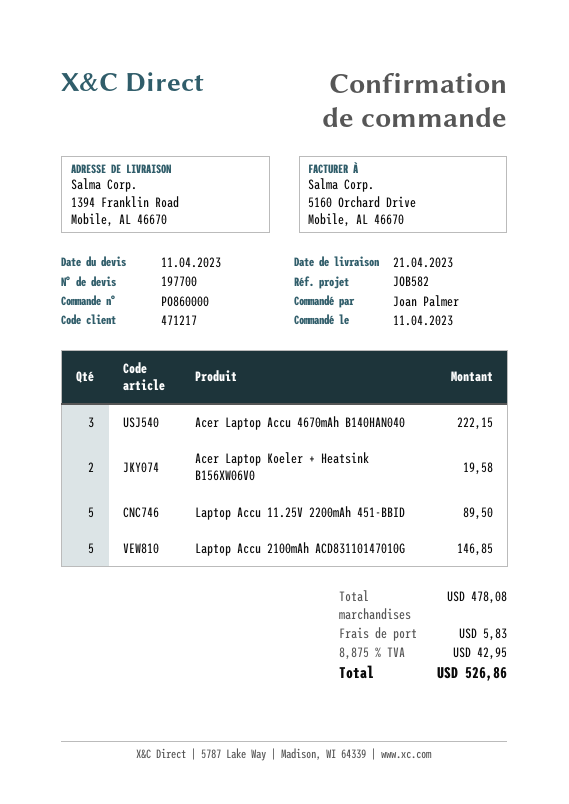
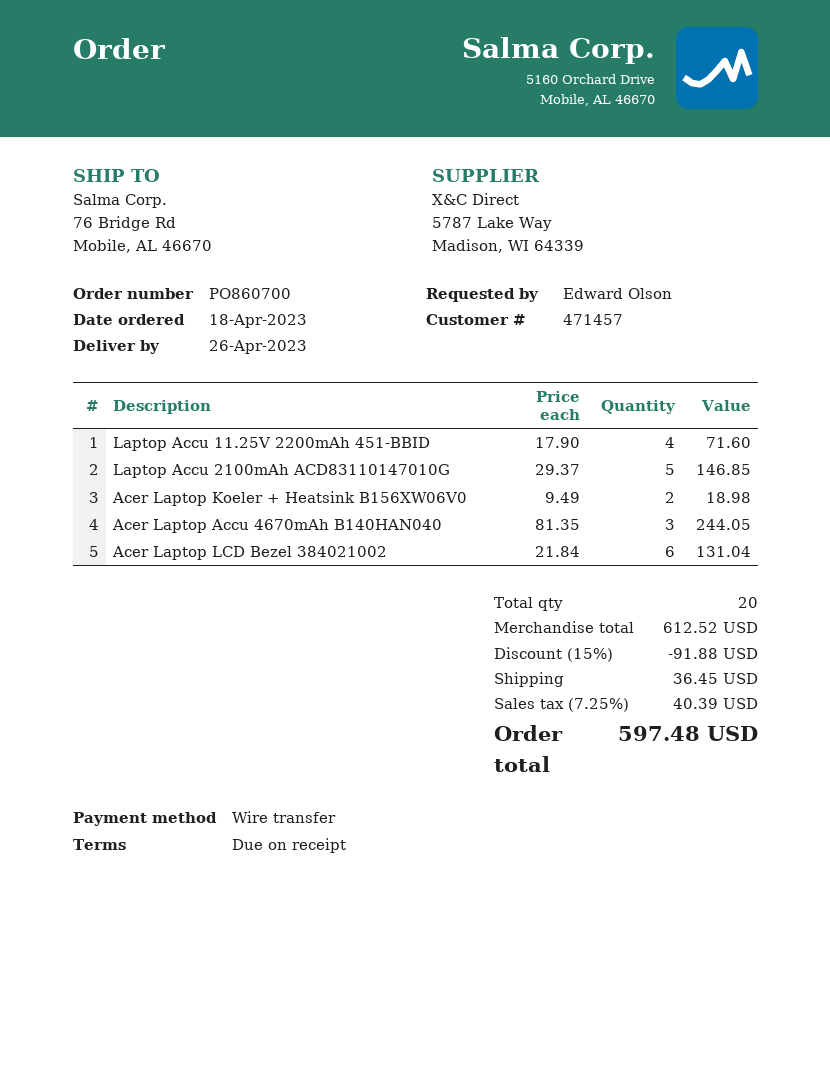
order number: PO860000 -> PO860700
order date: 2023-04-11 -> 2023-04-18
delivery date: 2023-04-21 -> 2023-04-26
customer number: 471217 -> 471457
ordered by: Joan Palmer -> Edward Olson
ship to: 1394 Franklin Road, Mobile, AL 46670 -> 76 Bridge Rd, Mobile, AL 46670
Acer Laptop Accu 4670mAh B140HAN040: 3 for 222.15 -> 3 for 244.05
Acer Laptop Koeler + Heatsink B156XW06V0: 2 for 19.58 -> 2 for 18.98
Laptop Accu 11.25V 2200mAh 451-BBID: 5 for 89.50 -> 4 for 71.60
Acer Laptop LCD Bezel 384021002: none -> 6 for 131.04
subtotal: 478.08 -> 612.52
discount: none -> 15% = 91.88
shipping: 5.83 -> 36.45
tax: 8.875% = 42.95 -> 7.25% = 40.39
total: 526.86 -> 597.48

